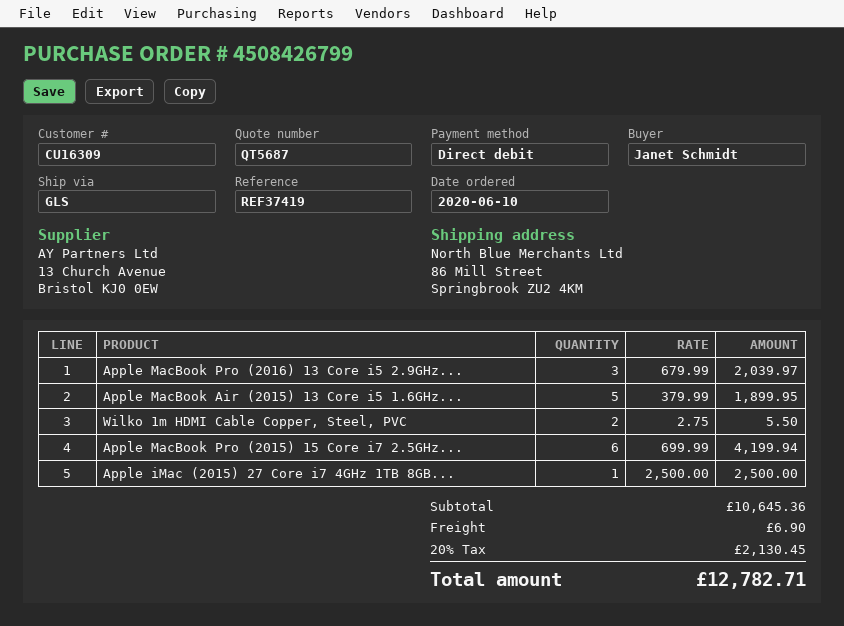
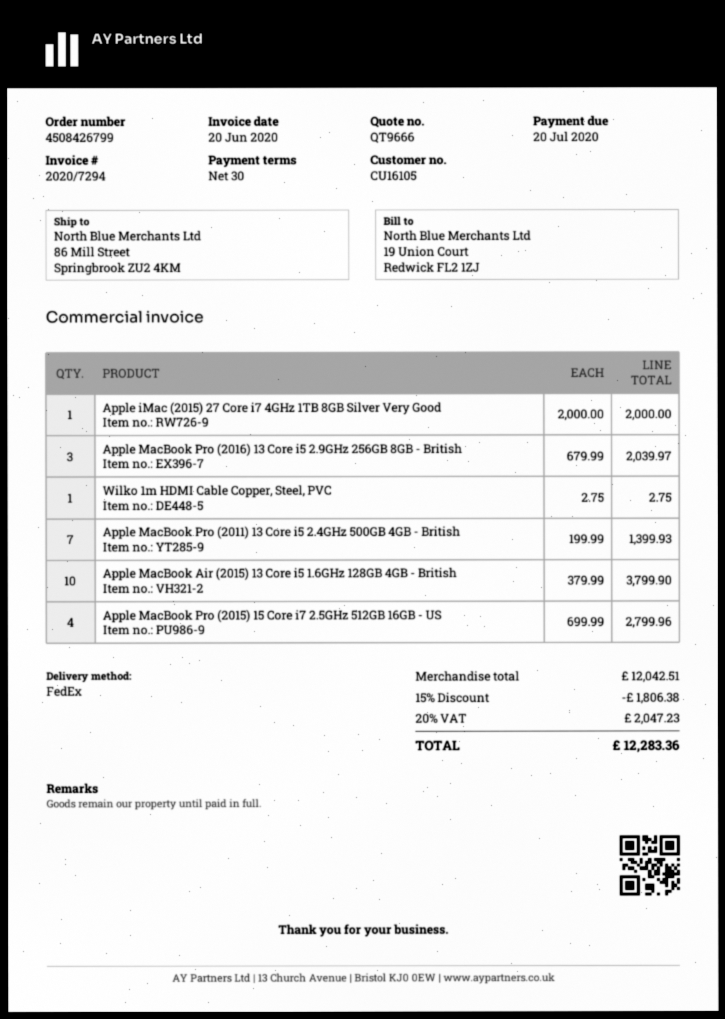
quote number: QT5687 -> QT9666
customer number: CU16309 -> CU16105
shipping method: GLS -> FedEx
Apple MacBook Air (2015) 13 Core i5 1.6GHz...: 5 x 379.99 = 1899.95 -> 10 x 379.99 = 3799.90
Wilko 1m HDMI Cable Copper, Steel, PVC: 2 x 2.75 = 5.50 -> 1 x 2.75 = 2.75
Apple MacBook Pro (2015) 15 Core i7 2.5GHz...: 6 x 699.99 = 4199.94 -> 4 x 699.99 = 2799.96
Apple iMac (2015) 27 Core i7 4GHz 1TB 8GB...: 1 x 2500.00 = 2500.00 -> 1 x 2000.00 = 2000.00
Apple MacBook Pro (2011) 13 Core i5 2.4GHz 500GB 4GB - British: none -> 7 x 199.99 = 1399.93
subtotal: 10645.36 -> 12042.51
discount: none -> 15% = 1806.38
shipping: 6.90 -> none
tax: 20% = 2130.45 -> 20% = 2047.23
total: 12782.71 -> 12283.36

